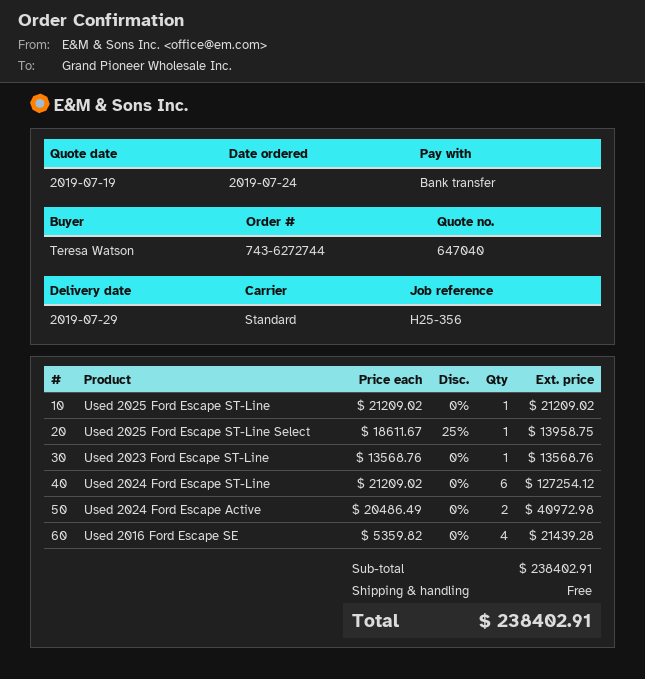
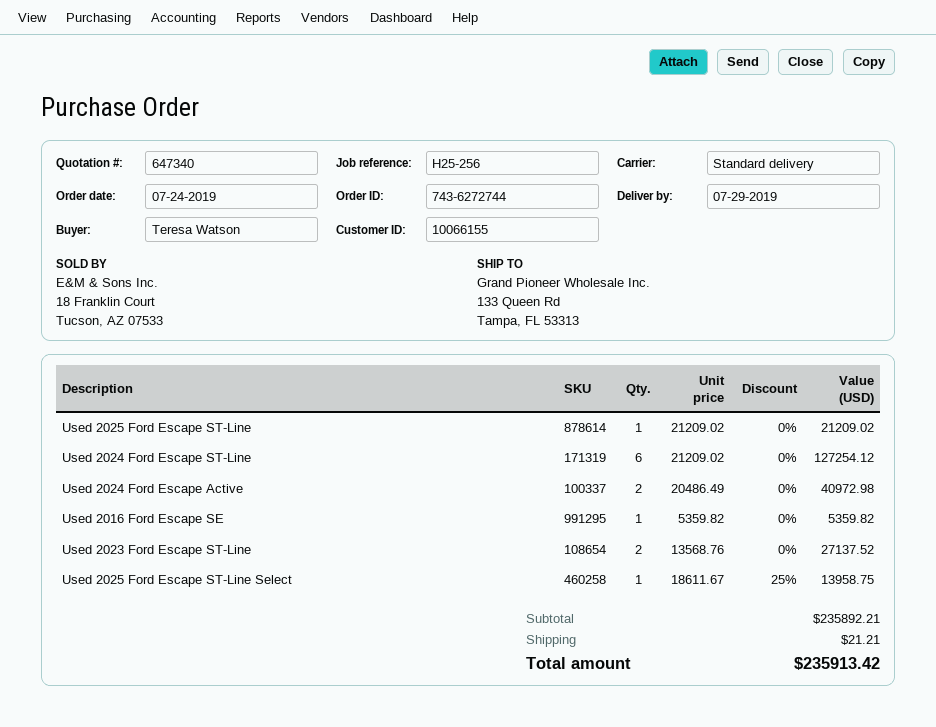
quote number: 647040 -> 647340
reference: H25-356 -> H25-256
Used 2023 Ford Escape ST-Line: 1 x 13568.76 = 13568.76 -> 2 x 13568.76 = 27137.52
Used 2016 Ford Escape SE: 4 x 5359.82 = 21439.28 -> 1 x 5359.82 = 5359.82
subtotal: 238402.91 -> 235892.21
shipping: 0.00 -> 21.21
total: 238402.91 -> 235913.42

